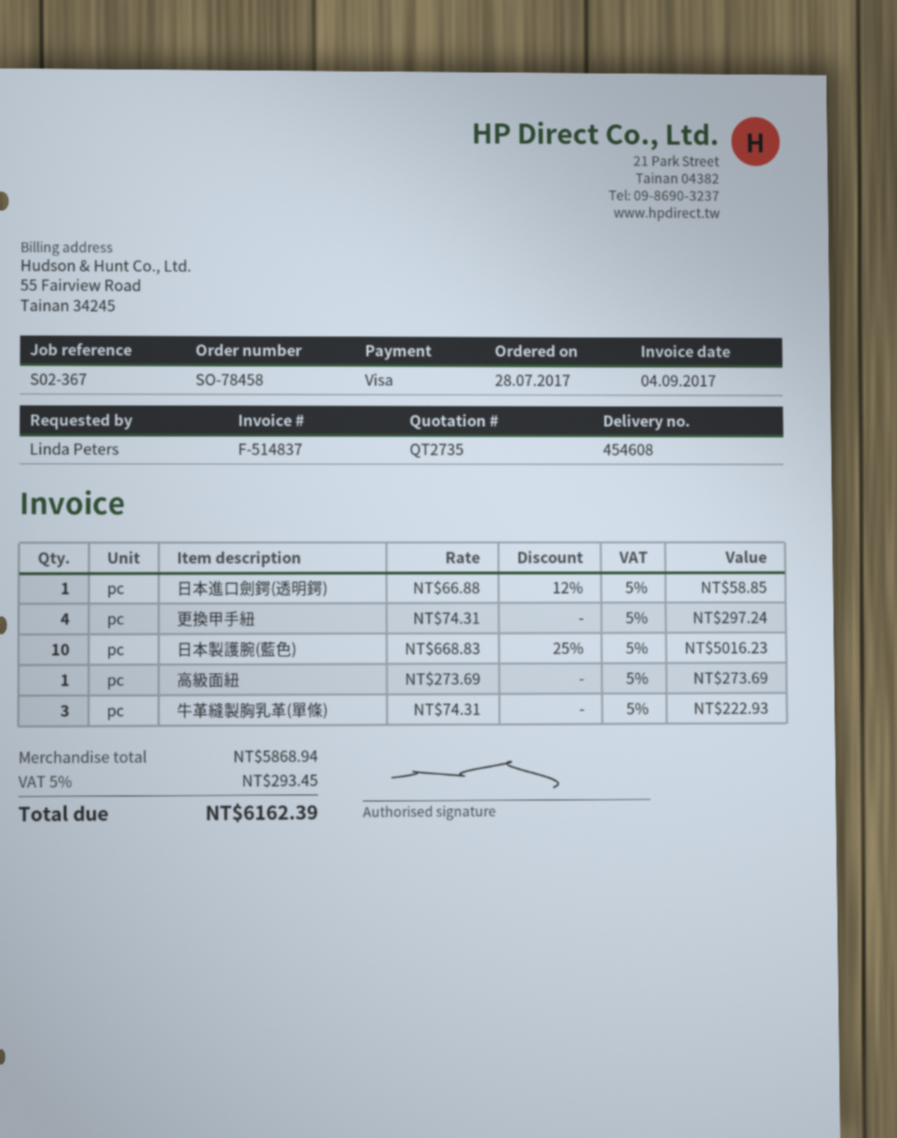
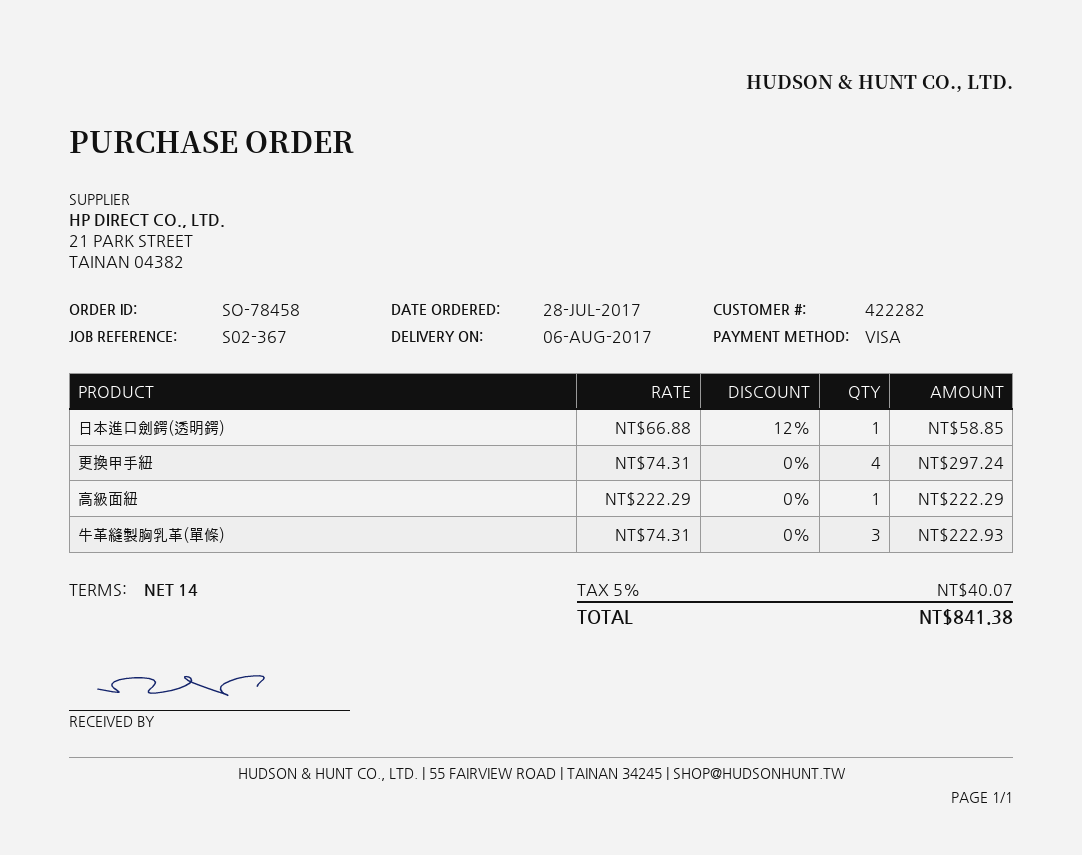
日本製護腕(藍色): 10 x 668.83 - 25% = 5016.23 -> none
高級面紐: 1 x 273.69 = 273.69 -> 1 x 222.29 = 222.29
tax: 5% = 293.45 -> 5% = 40.07
total: 6162.39 -> 841.38

